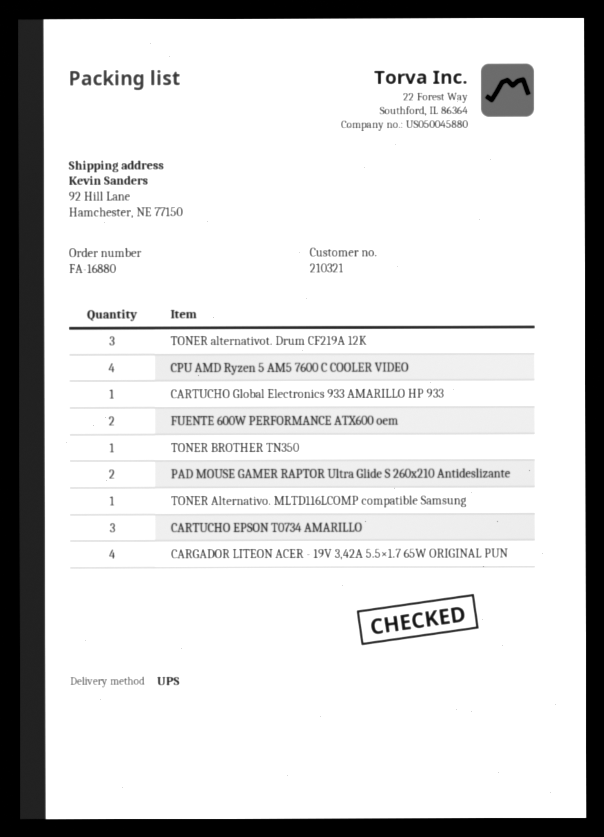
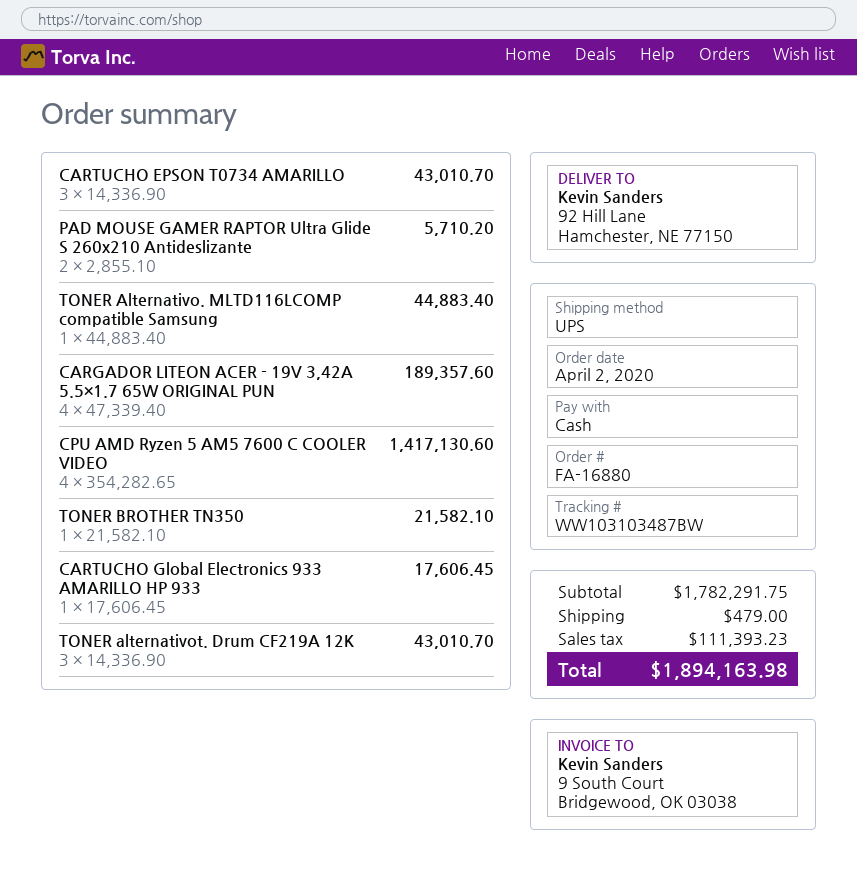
FUENTE 600W PERFORMANCE ATX600 oem: 2 -> none

